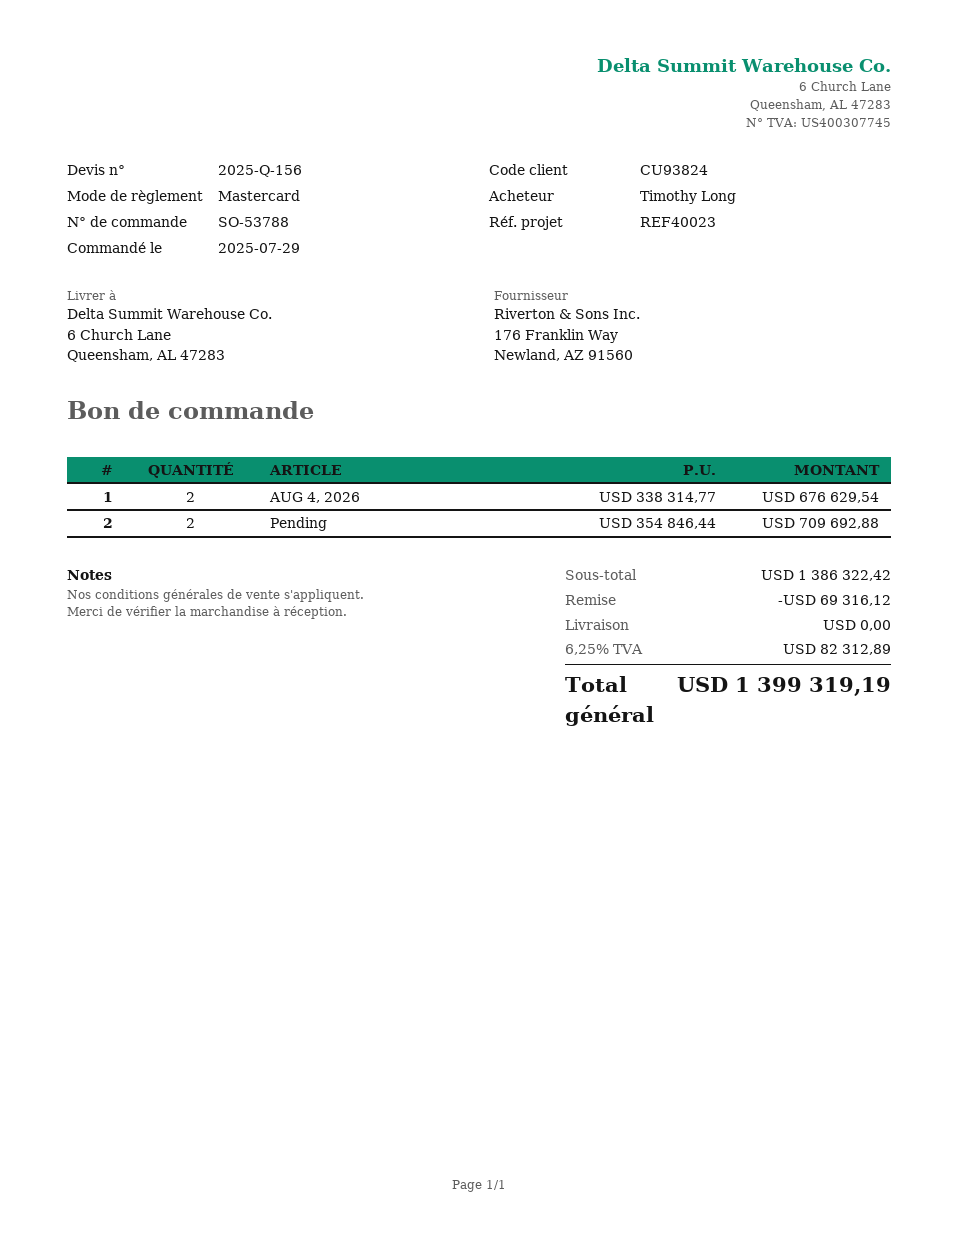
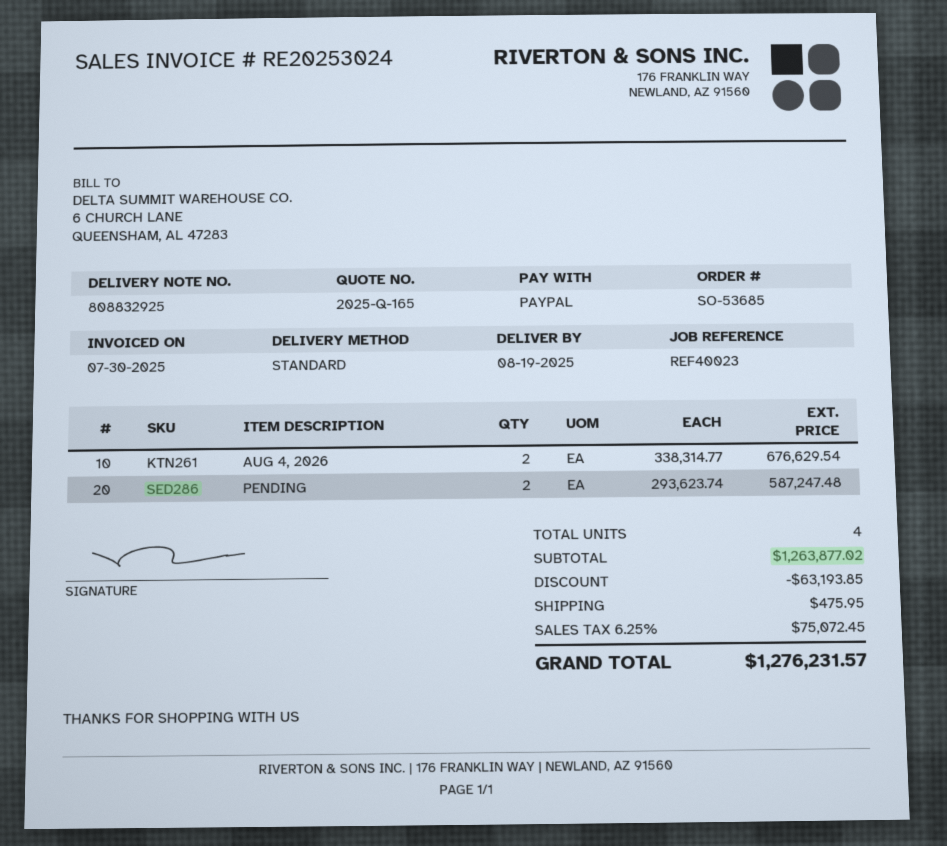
quote number: 2025-Q-156 -> 2025-Q-165
order number: SO-53788 -> SO-53685
payment method: Mastercard -> PayPal
Pending: 2 x 354846.44 = 709692.88 -> 2 x 293623.74 = 587247.48
subtotal: 1386322.42 -> 1263877.02
discount: 69316.12 -> 63193.85
shipping: 0.00 -> 475.95
tax: 6.25% = 82312.89 -> 6.25% = 75072.45
total: 1399319.19 -> 1276231.57

